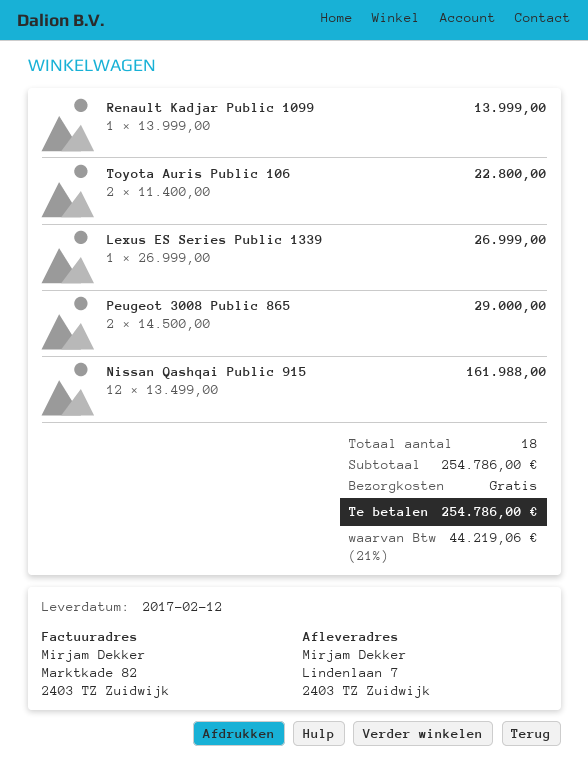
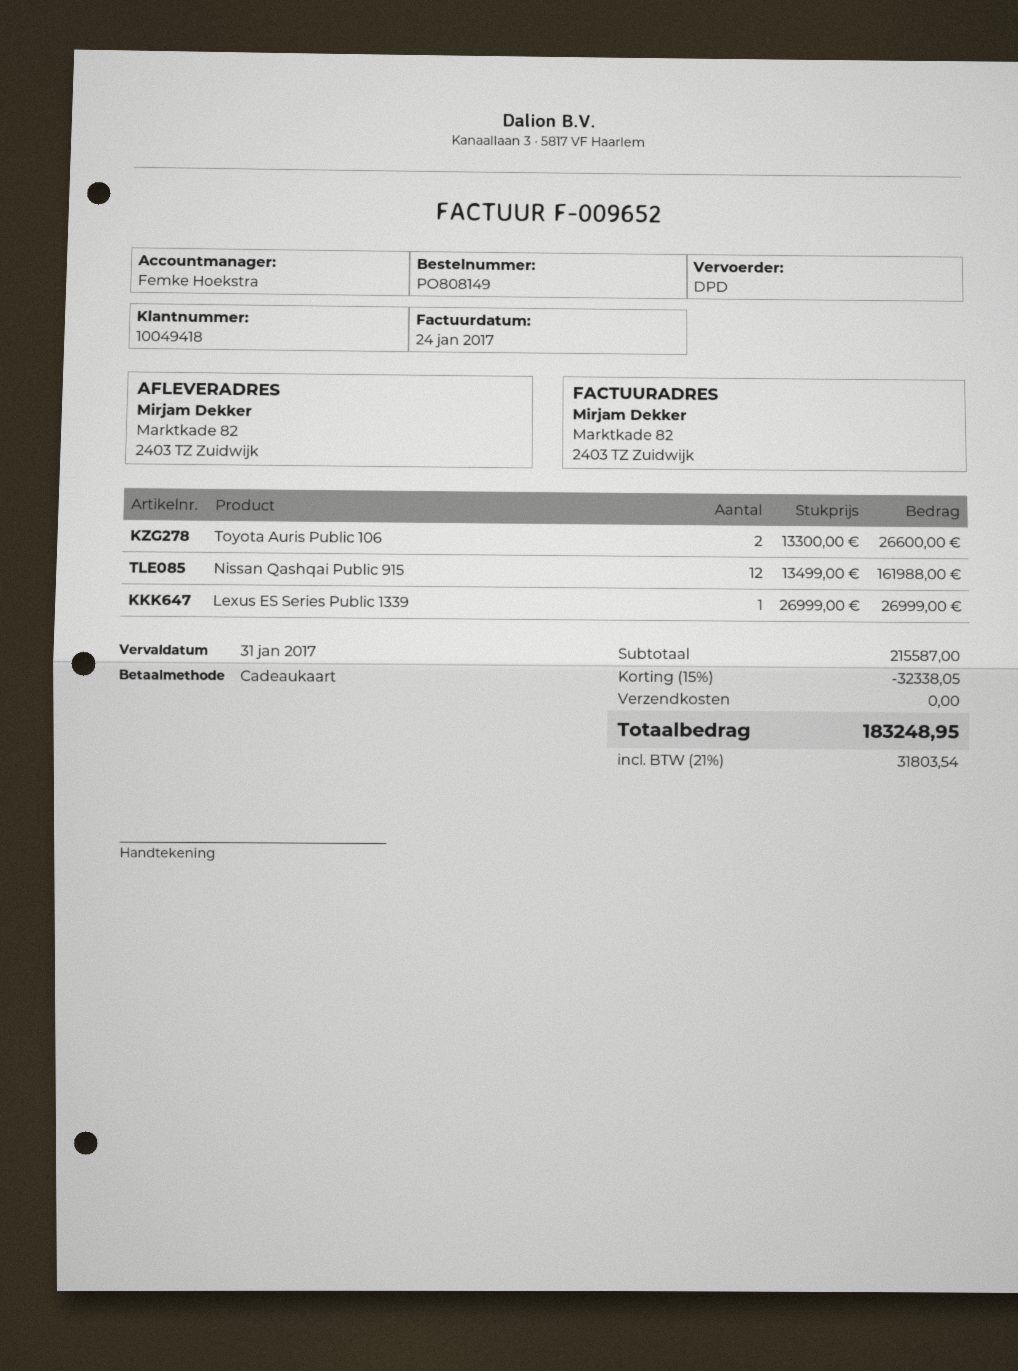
ship to: Lindenlaan 7, 2403 TZ Zuidwijk -> Marktkade 82, 2403 TZ Zuidwijk
Renault Kadjar Public 1099: 1 x 13999.00 = 13999.00 -> none
Toyota Auris Public 106: 2 x 11400.00 = 22800.00 -> 2 x 13300.00 = 26600.00
Peugeot 3008 Public 865: 2 x 14500.00 = 29000.00 -> none
subtotal: 254786.00 -> 215587.00
discount: none -> 15% = 32338.05
tax: 21% = 44219.06 -> 21% = 31803.54
total: 254786.00 -> 183248.95

